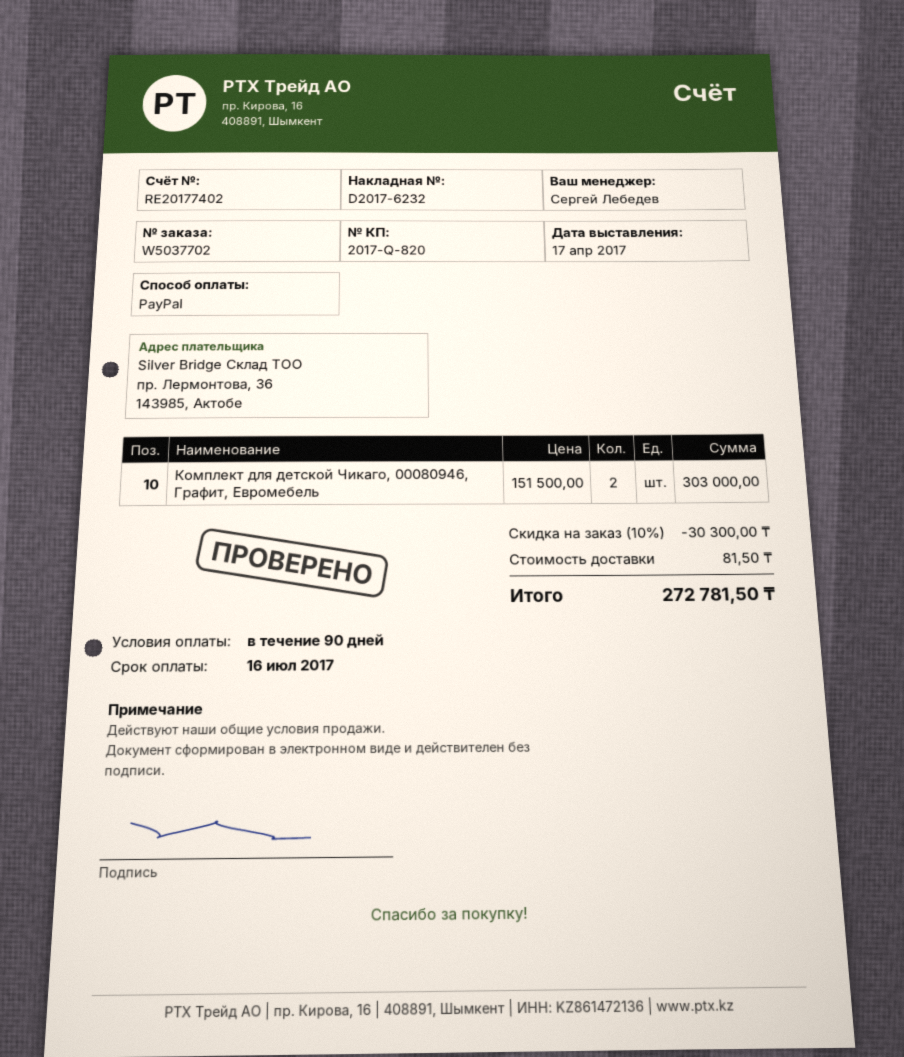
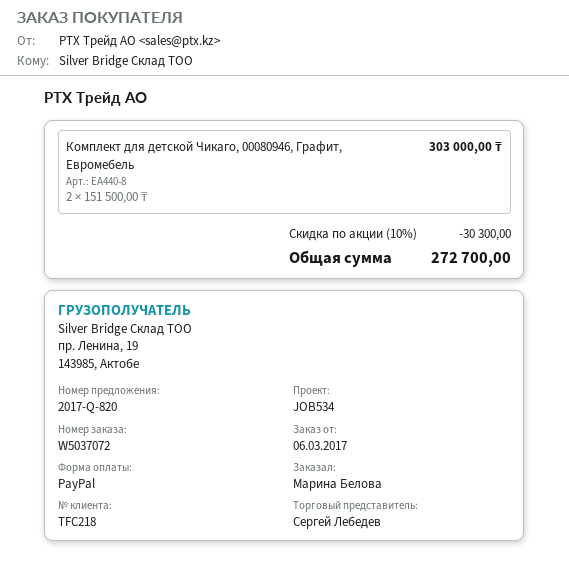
order number: W5037702 -> W5037072
shipping: 81.50 -> none
total: 272781.50 -> 272700.00

